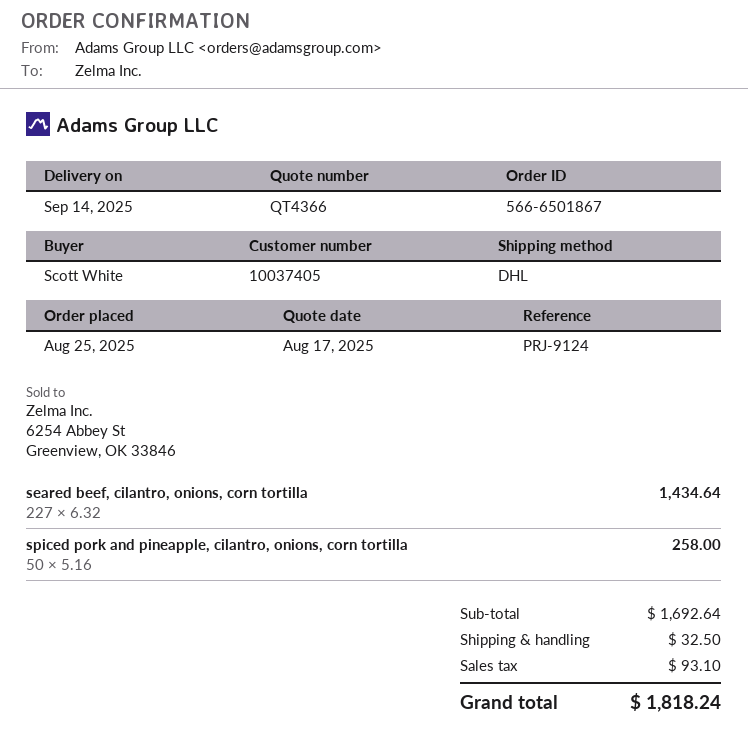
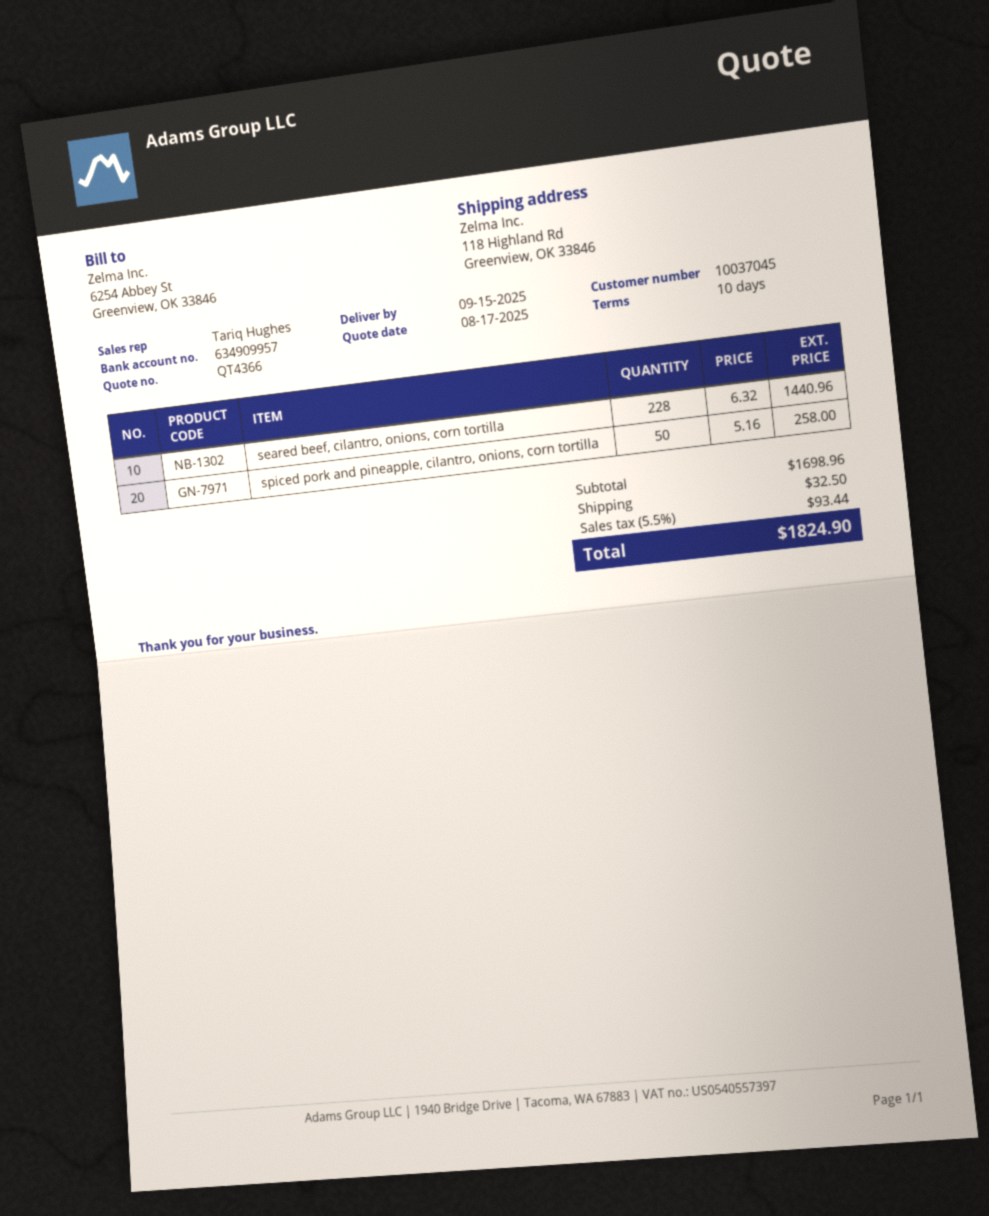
delivery date: 2025-09-14 -> 2025-09-15
customer number: 10037405 -> 10037045
seared beef, cilantro, onions, corn tortilla: 227 x 6.32 = 1434.64 -> 228 x 6.32 = 1440.96
subtotal: 1692.64 -> 1698.96
tax: 93.10 -> 93.44
total: 1818.24 -> 1824.90

